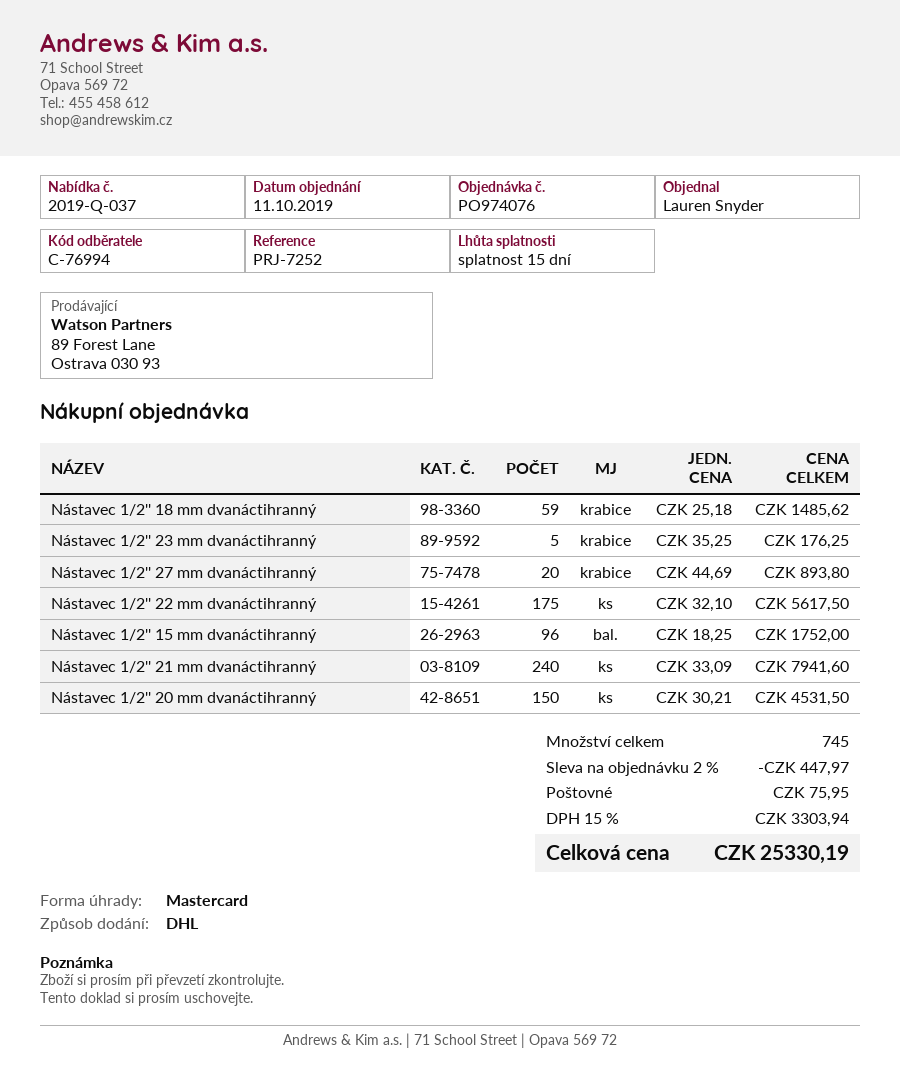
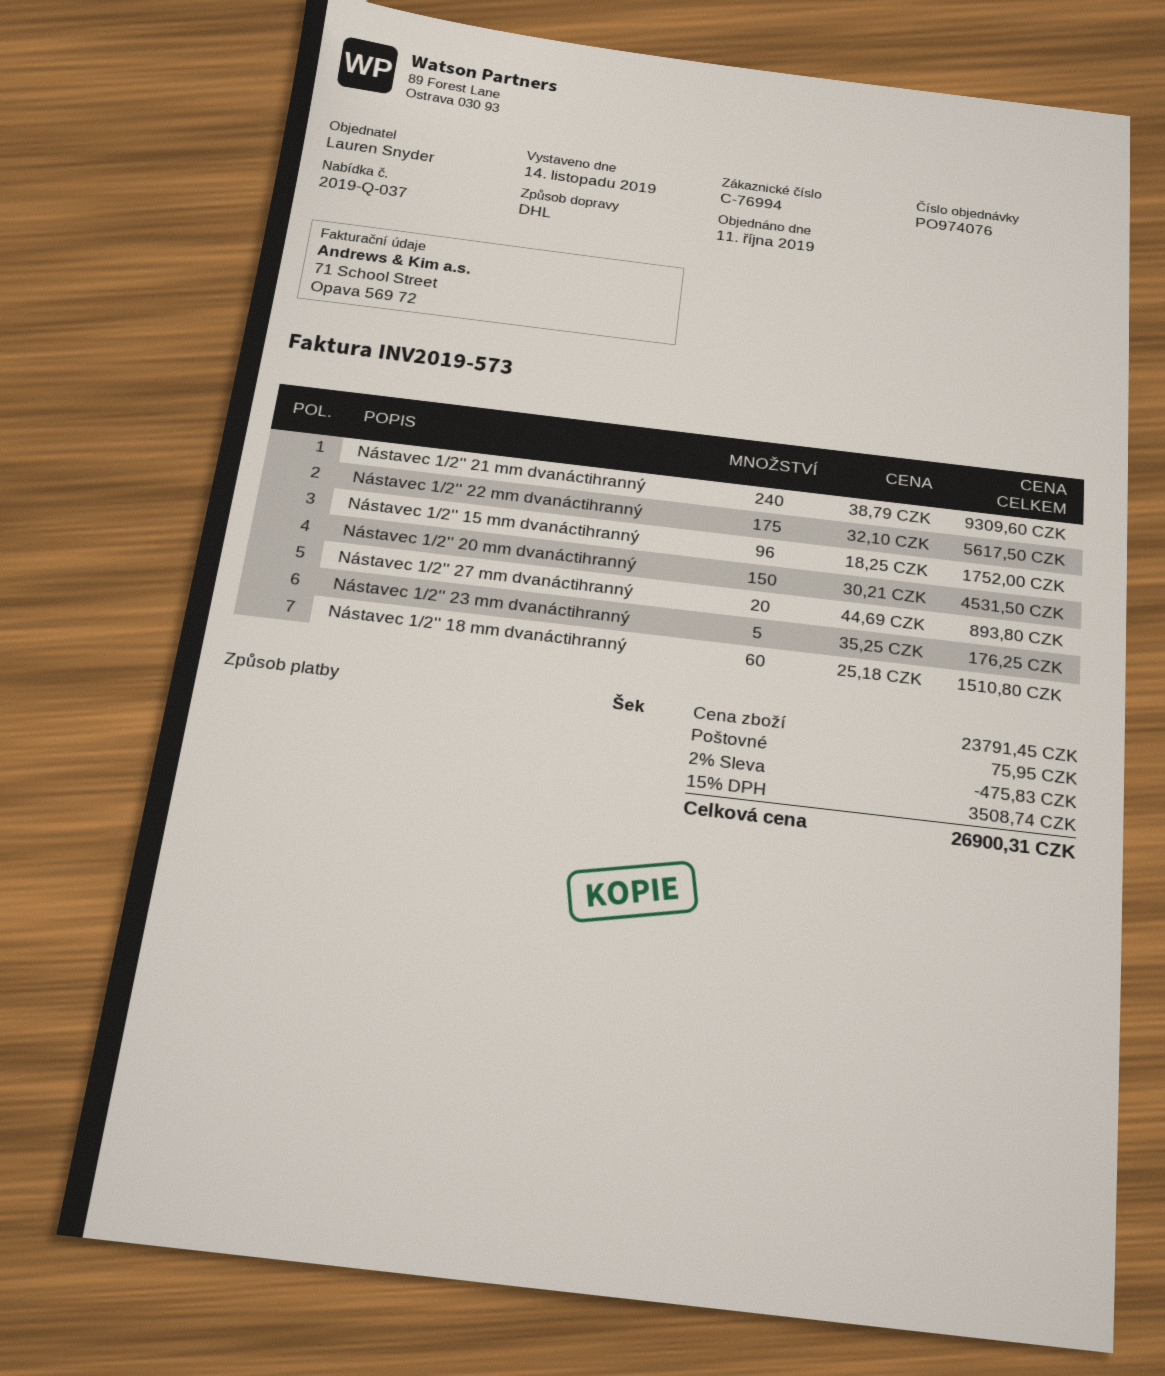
payment method: Mastercard -> cheque
Nástavec 1/2'' 18 mm dvanáctihranný: 59 x 25.18 = 1485.62 -> 60 x 25.18 = 1510.80
Nástavec 1/2'' 21 mm dvanáctihranný: 240 x 33.09 = 7941.60 -> 240 x 38.79 = 9309.60
discount: 2% = 447.97 -> 2% = 475.83
tax: 15% = 3303.94 -> 15% = 3508.74
total: 25330.19 -> 26900.31

